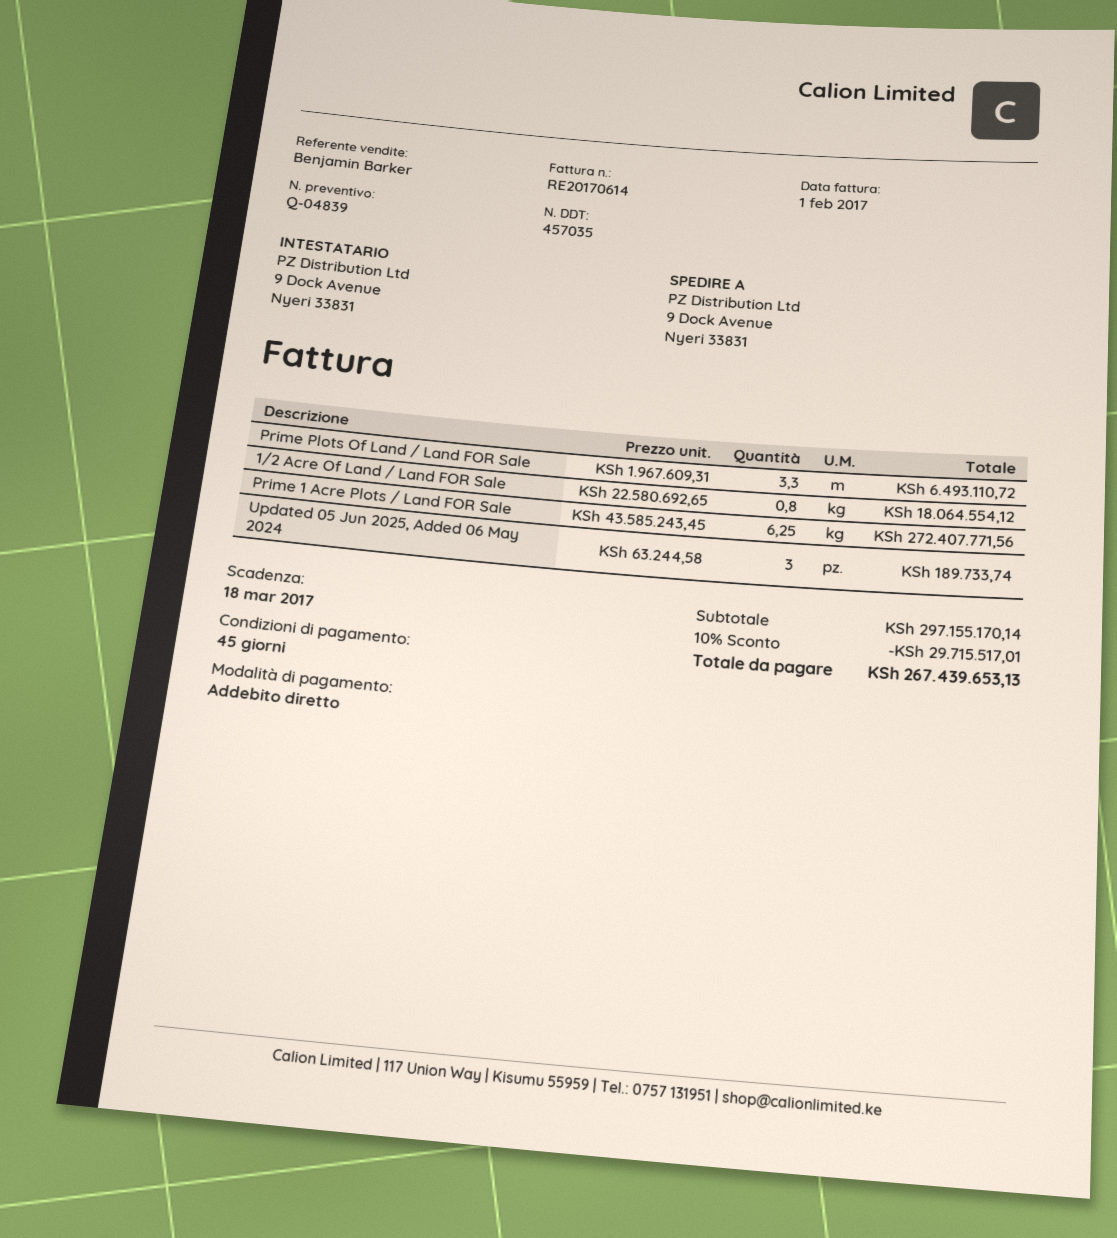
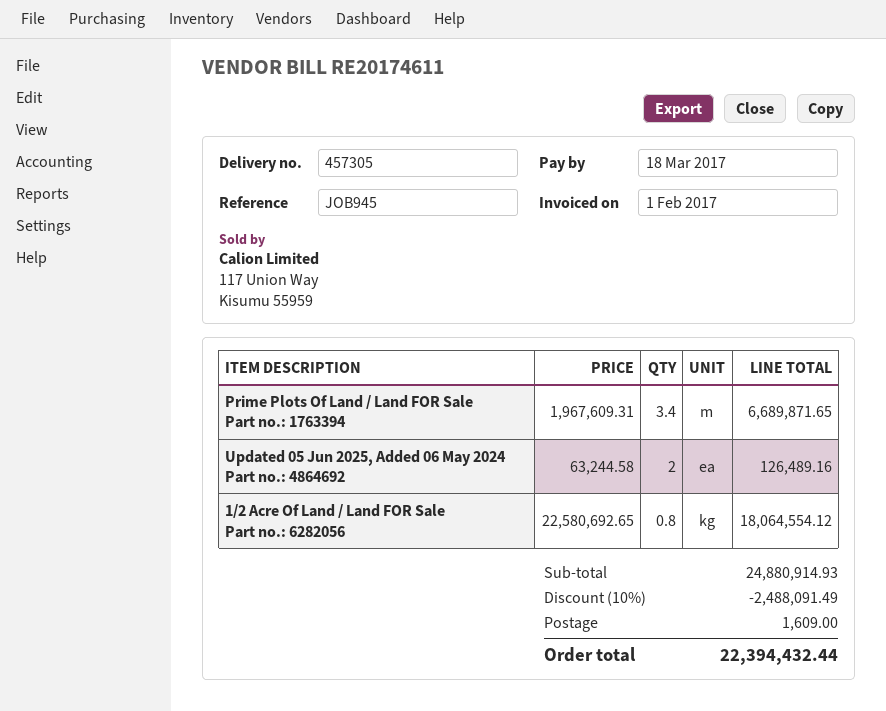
delivery note number: 457035 -> 457305
invoice number: RE20170614 -> RE20174611
Prime Plots Of Land / Land FOR Sale: 3.3 x 1967609.31 = 6493110.72 -> 3.4 x 1967609.31 = 6689871.65
Prime 1 Acre Plots / Land FOR Sale: 6.25 x 43585243.45 = 272407771.56 -> none
Updated 05 Jun 2025, Added 06 May 2024: 3 x 63244.58 = 189733.74 -> 2 x 63244.58 = 126489.16
subtotal: 297155170.14 -> 24880914.93
discount: 10% = 29715517.01 -> 10% = 2488091.49
shipping: none -> 1609.00
total: 267439653.13 -> 22394432.44

